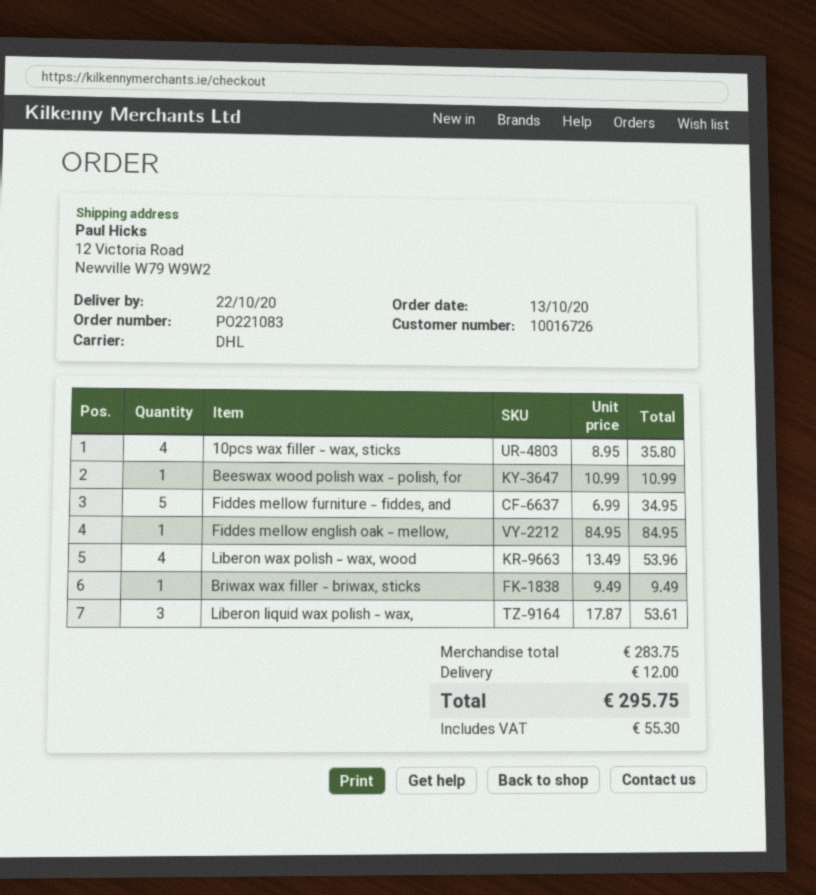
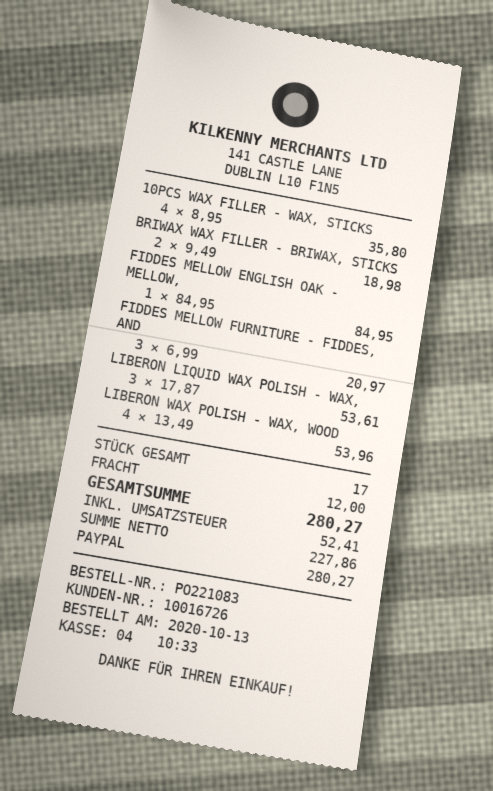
Beeswax wood polish wax - polish, for: 1 x 10.99 = 10.99 -> none
Fiddes mellow furniture - fiddes, and: 5 x 6.99 = 34.95 -> 3 x 6.99 = 20.97
Briwax wax filler - briwax, sticks: 1 x 9.49 = 9.49 -> 2 x 9.49 = 18.98
tax: 55.30 -> 52.41
total: 295.75 -> 280.27

